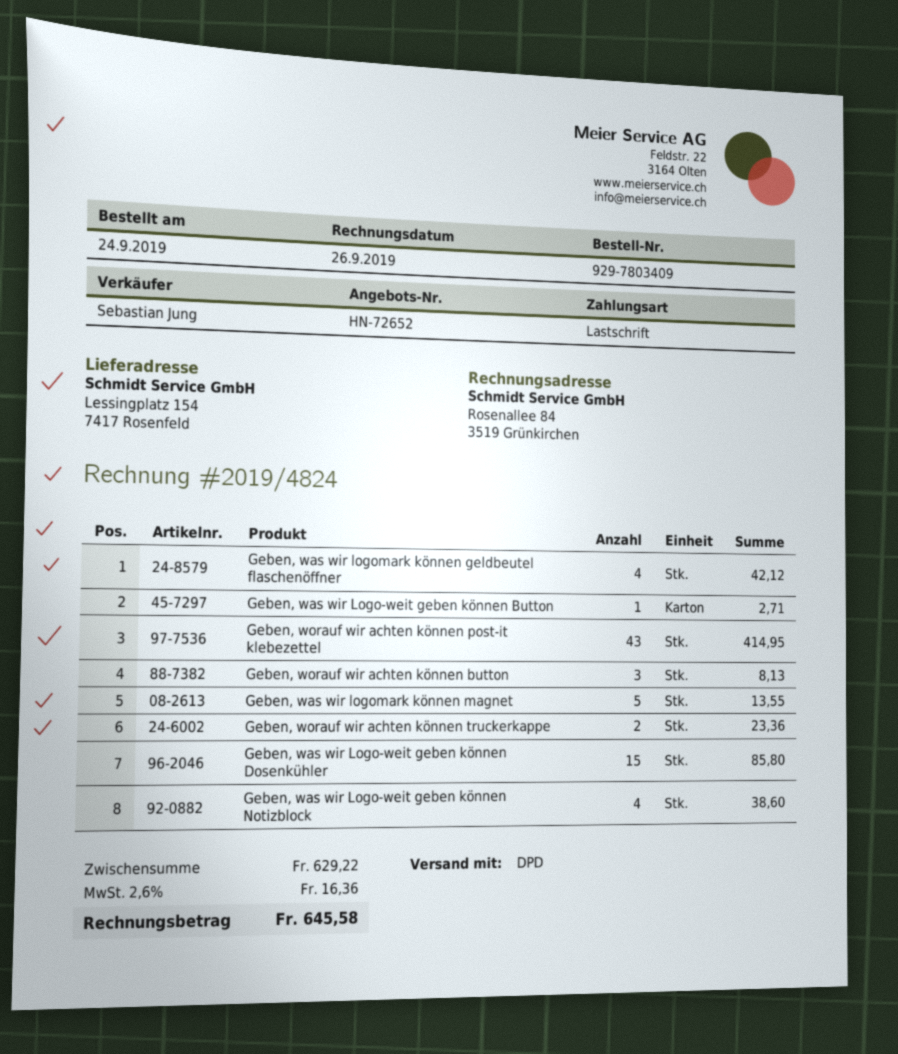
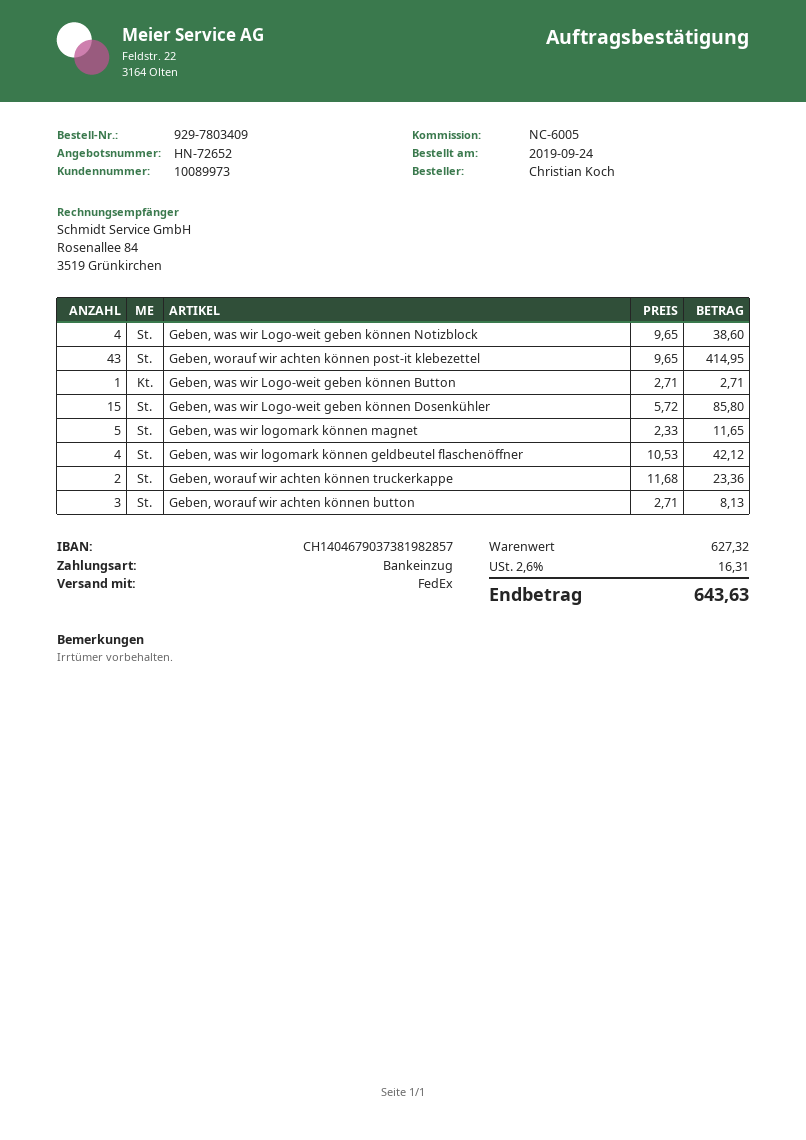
shipping method: DPD -> FedEx
Geben, was wir logomark können magnet: 5 for 13.55 -> 5 for 11.65
subtotal: 629.22 -> 627.32
tax: 2.6% = 16.36 -> 2.6% = 16.31
total: 645.58 -> 643.63

